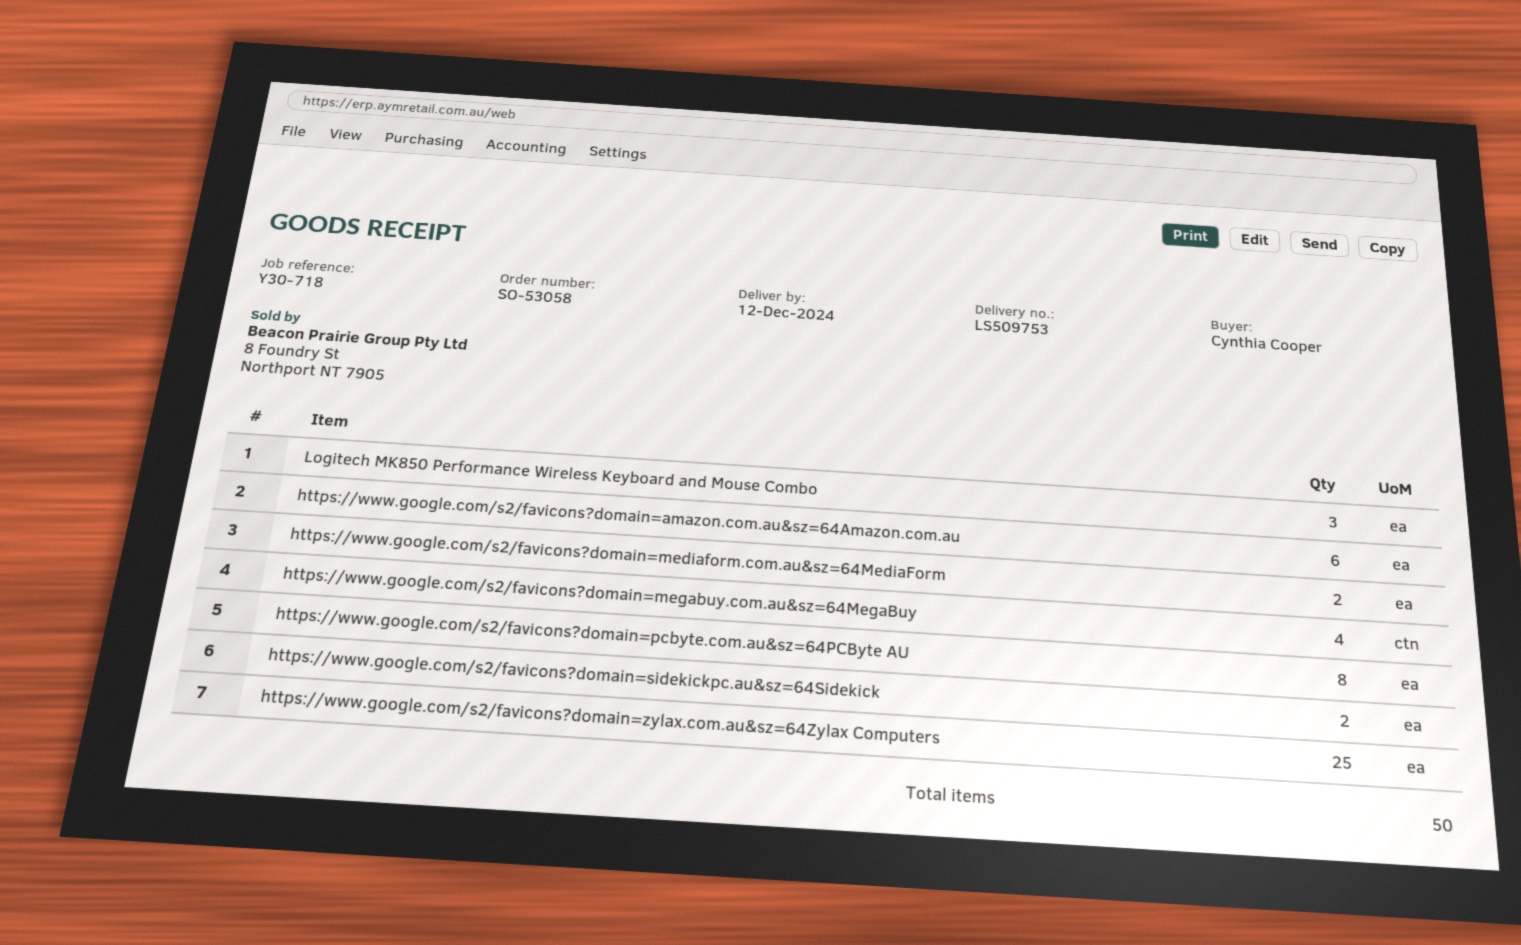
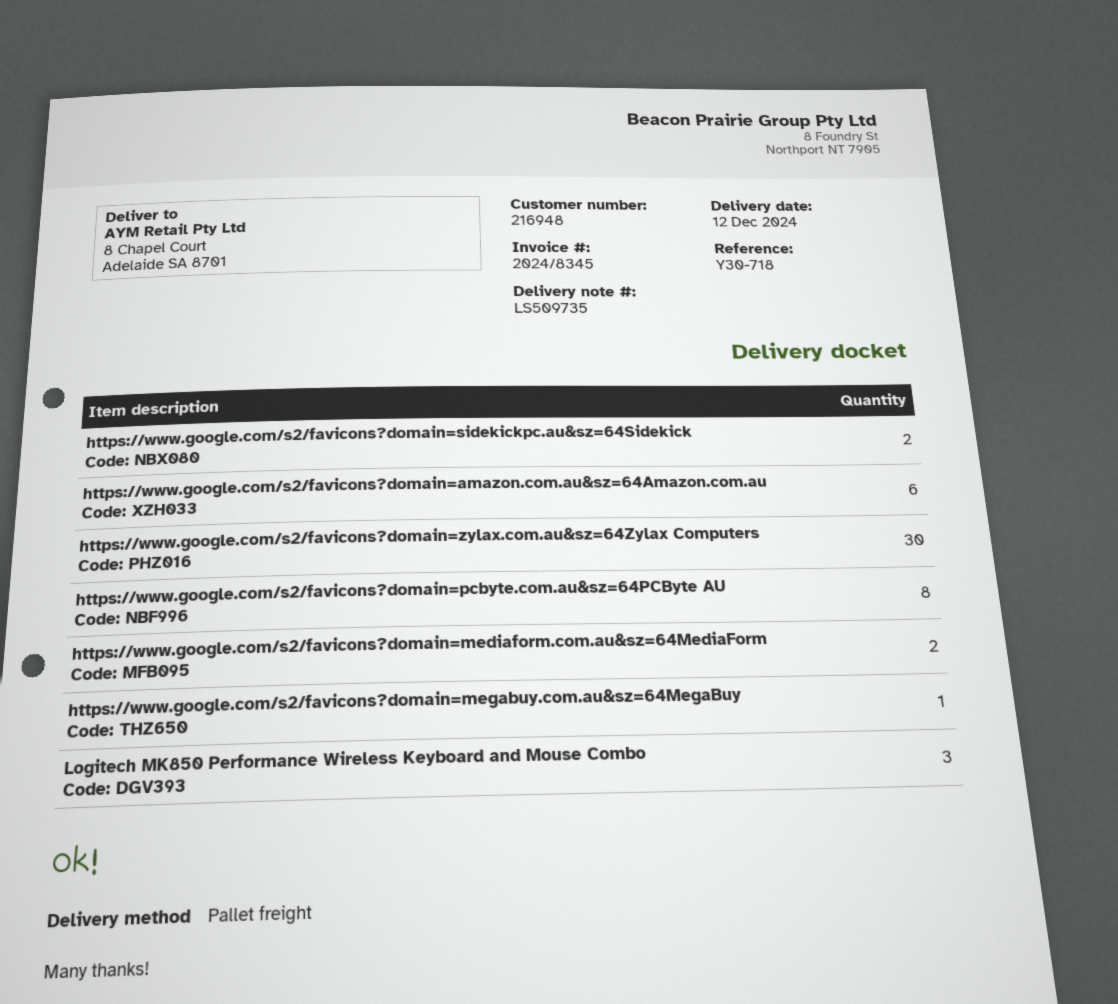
delivery note number: LS509753 -> LS509735
https://www.google.com/s2/favicons?domain=megabuy.com.au&sz=64MegaBuy: 4 -> 1
https://www.google.com/s2/favicons?domain=zylax.com.au&sz=64Zylax Computers: 25 -> 30

